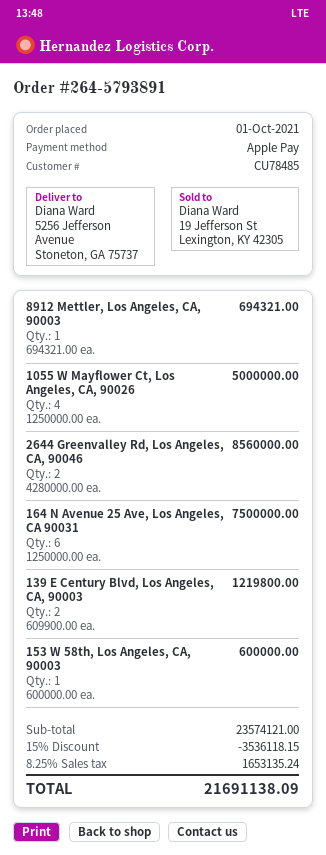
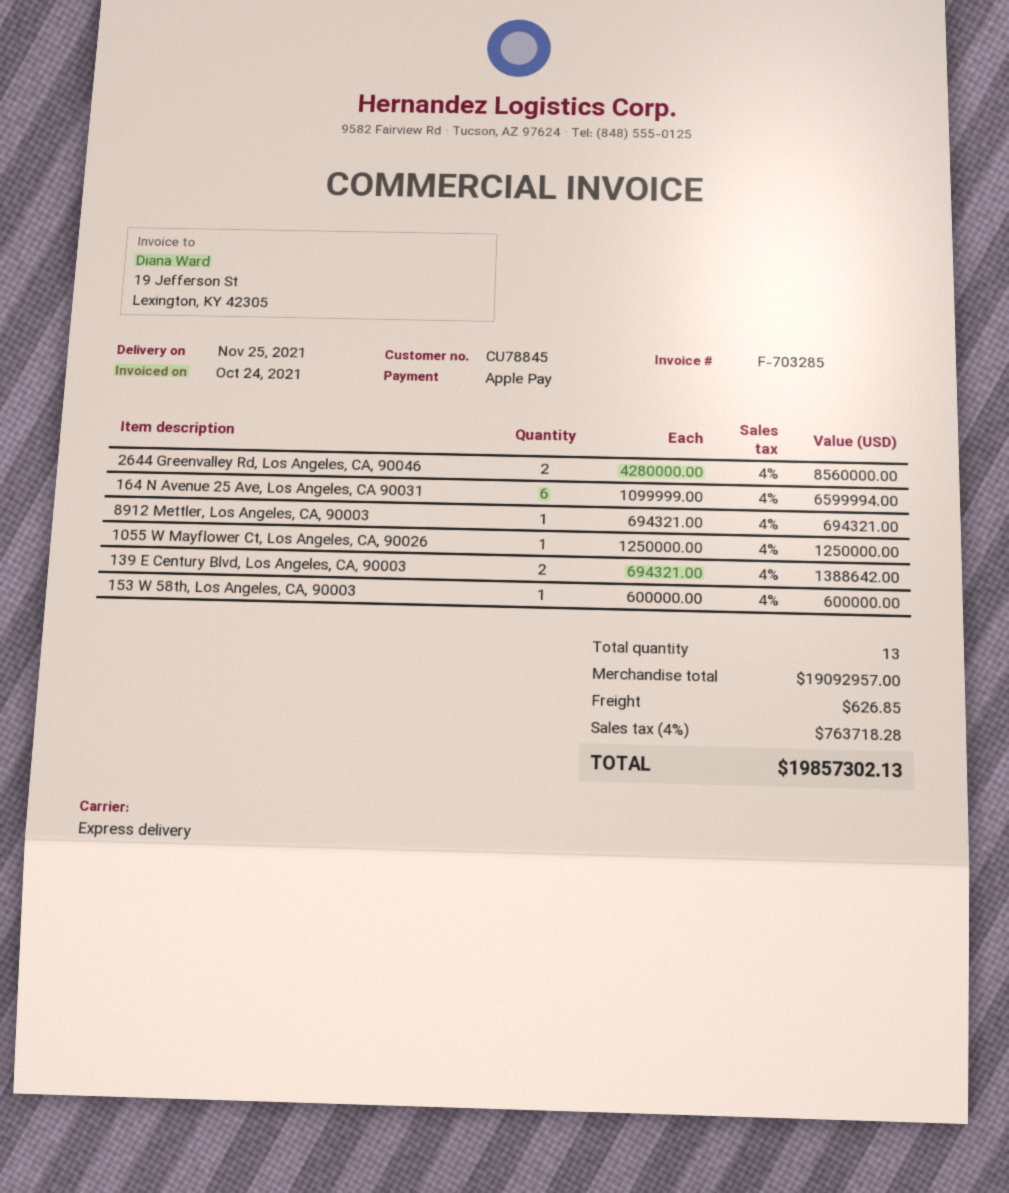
customer number: CU78485 -> CU78845
1055 W Mayflower Ct, Los Angeles, CA, 90026: 4 x 1250000.00 = 5000000.00 -> 1 x 1250000.00 = 1250000.00
164 N Avenue 25 Ave, Los Angeles, CA 90031: 6 x 1250000.00 = 7500000.00 -> 6 x 1099999.00 = 6599994.00
139 E Century Blvd, Los Angeles, CA, 90003: 2 x 609900.00 = 1219800.00 -> 2 x 694321.00 = 1388642.00
subtotal: 23574121.00 -> 19092957.00
discount: 15% = 3536118.15 -> none
shipping: none -> 626.85
tax: 8.25% = 1653135.24 -> 4% = 763718.28
total: 21691138.09 -> 19857302.13

